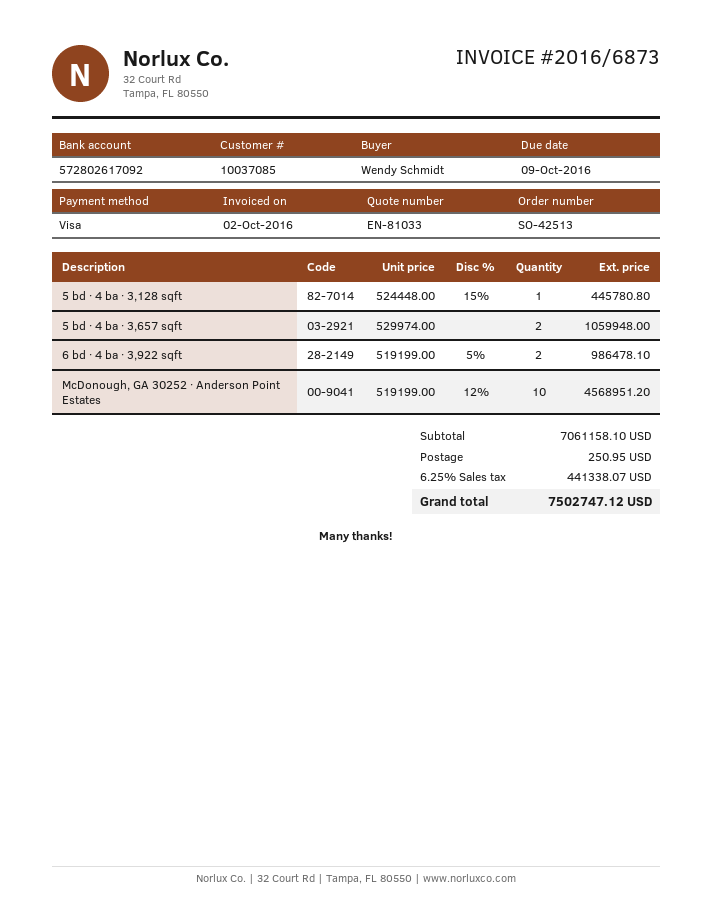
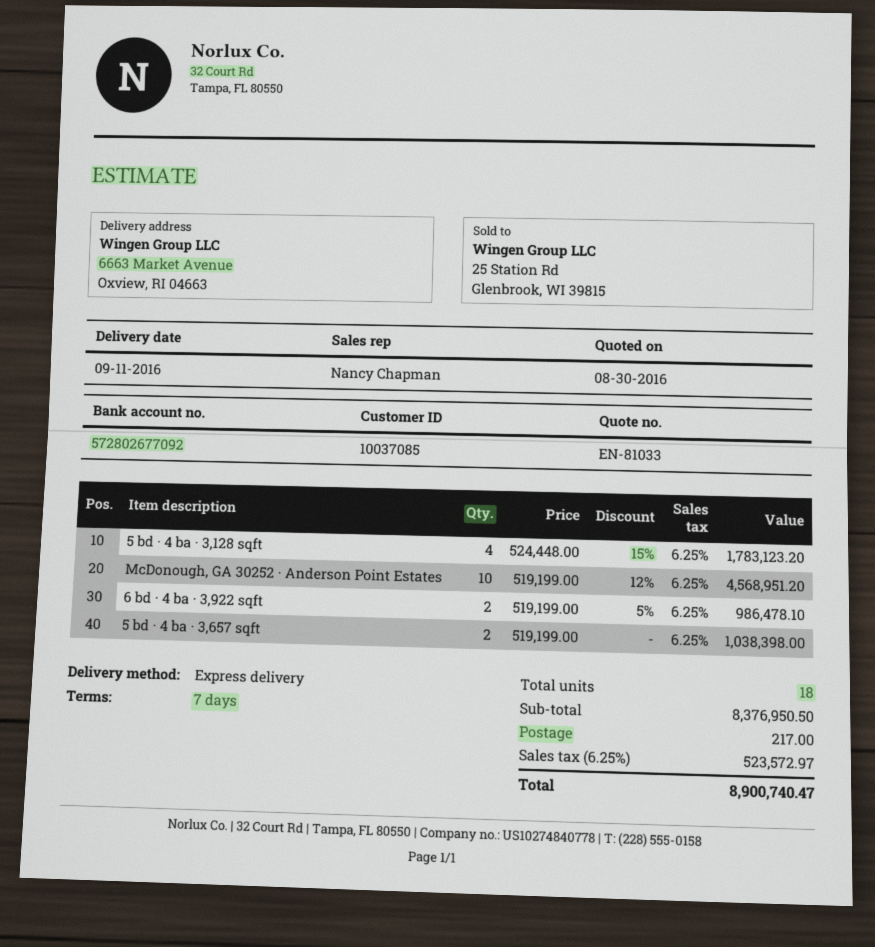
bank account: 572802617092 -> 572802677092
5 bd · 4 ba · 3,128 sqft: 1 x 524448.00 - 15% = 445780.80 -> 4 x 524448.00 - 15% = 1783123.20
5 bd · 4 ba · 3,657 sqft: 2 x 529974.00 = 1059948.00 -> 2 x 519199.00 = 1038398.00
subtotal: 7061158.10 -> 8376950.50
shipping: 250.95 -> 217.00
tax: 6.25% = 441338.07 -> 6.25% = 523572.97
total: 7502747.12 -> 8900740.47

